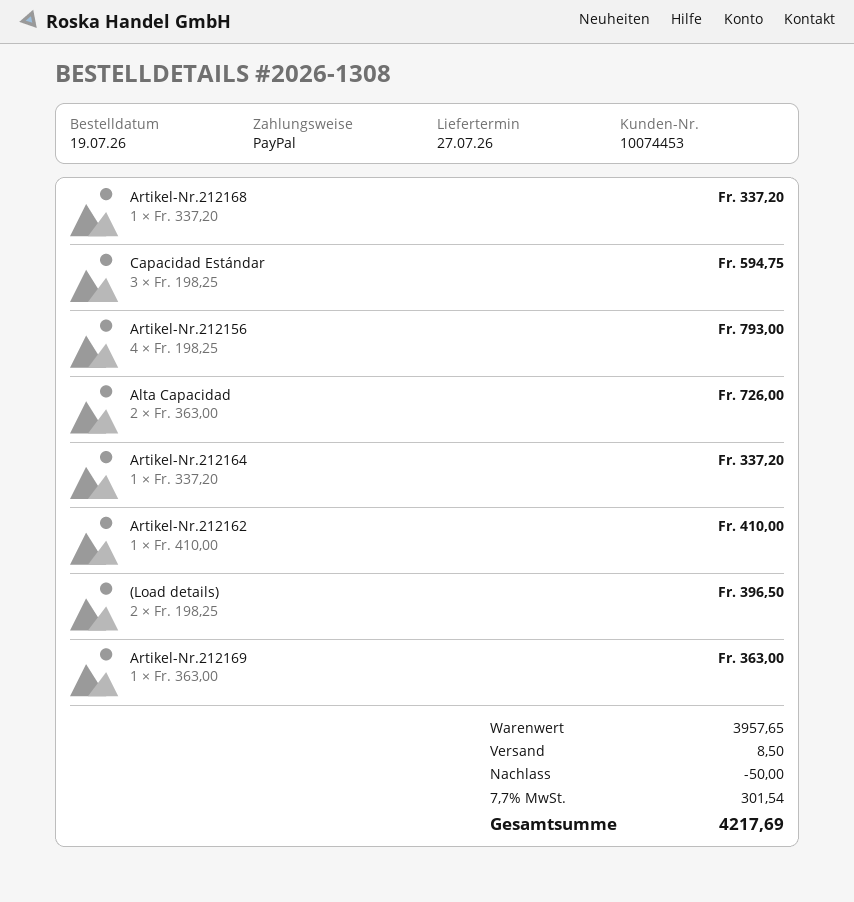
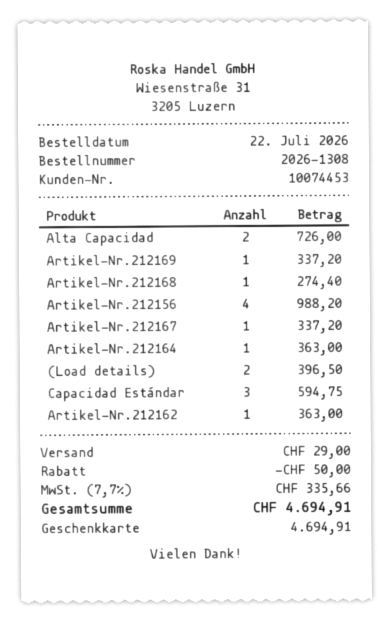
order date: 2026-07-19 -> 2026-07-22
payment method: PayPal -> gift card
Artikel-Nr.212168: 1 for 337.20 -> 1 for 274.40
Artikel-Nr.212156: 4 for 793.00 -> 4 for 988.20
Artikel-Nr.212164: 1 for 337.20 -> 1 for 363.00
Artikel-Nr.212162: 1 for 410.00 -> 1 for 363.00
Artikel-Nr.212169: 1 for 363.00 -> 1 for 337.20
Artikel-Nr.212167: none -> 1 for 337.20
shipping: 8.50 -> 29.00
tax: 7.7% = 301.54 -> 7.7% = 335.66
total: 4217.69 -> 4694.91

